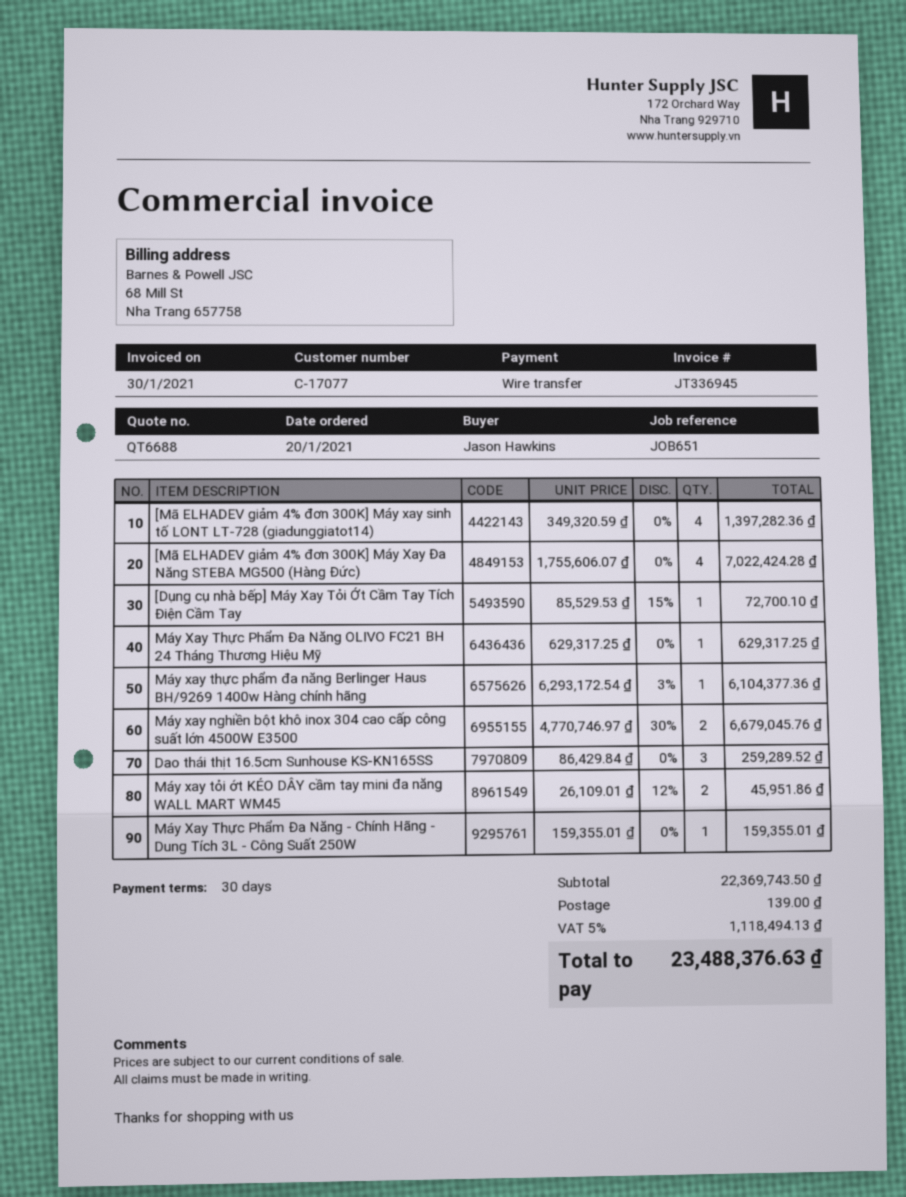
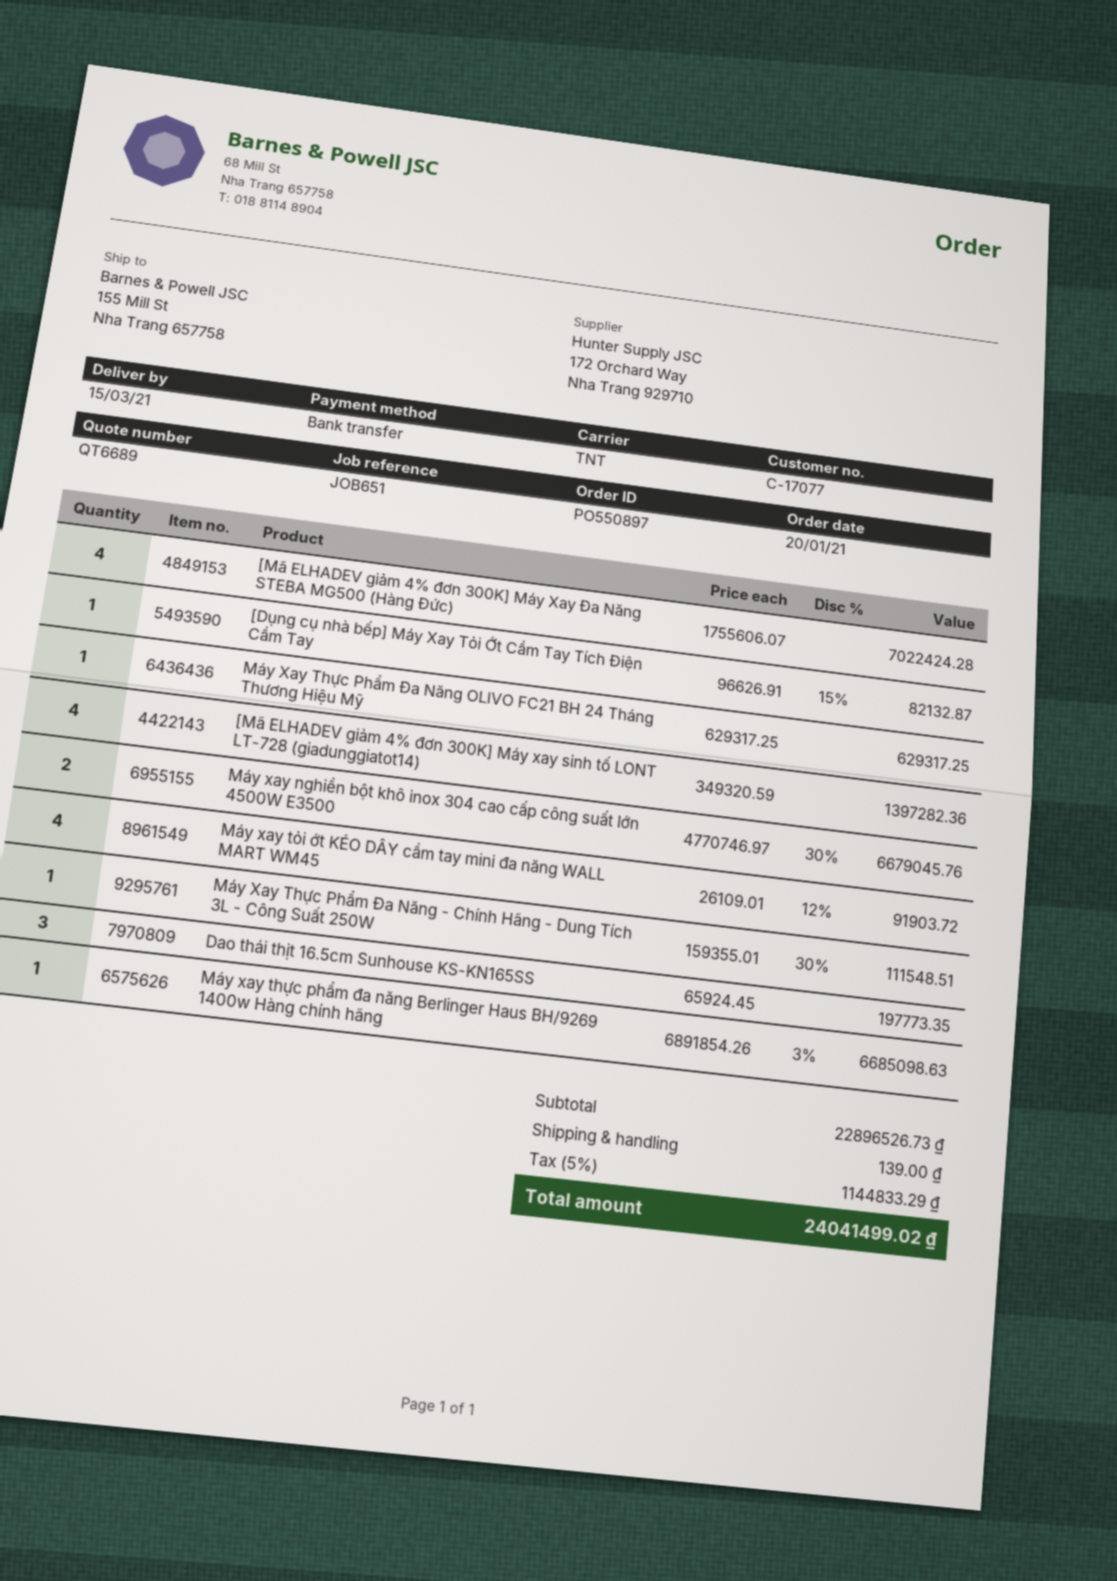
quote number: QT6688 -> QT6689
[Dụng cụ nhà bếp] Máy Xay Tỏi Ớt Cầm Tay Tích Điện Cầm Tay: 1 x 85529.53 - 15% = 72700.10 -> 1 x 96626.91 - 15% = 82132.87
Máy xay thực phẩm đa năng Berlinger Haus BH/9269 1400w Hàng chính hãng: 1 x 6293172.54 - 3% = 6104377.36 -> 1 x 6891854.26 - 3% = 6685098.63
Dao thái thịt 16.5cm Sunhouse KS-KN165SS: 3 x 86429.84 = 259289.52 -> 3 x 65924.45 = 197773.35
Máy xay tỏi ớt KÉO DÂY cầm tay mini đa năng WALL MART WM45: 2 x 26109.01 - 12% = 45951.86 -> 4 x 26109.01 - 12% = 91903.72
Máy Xay Thực Phẩm Đa Năng - Chính Hãng - Dung Tích 3L - Công Suất 250W: 1 x 159355.01 = 159355.01 -> 1 x 159355.01 - 30% = 111548.51
subtotal: 22369743.50 -> 22896526.73
tax: 5% = 1118494.13 -> 5% = 1144833.29
total: 23488376.63 -> 24041499.02

